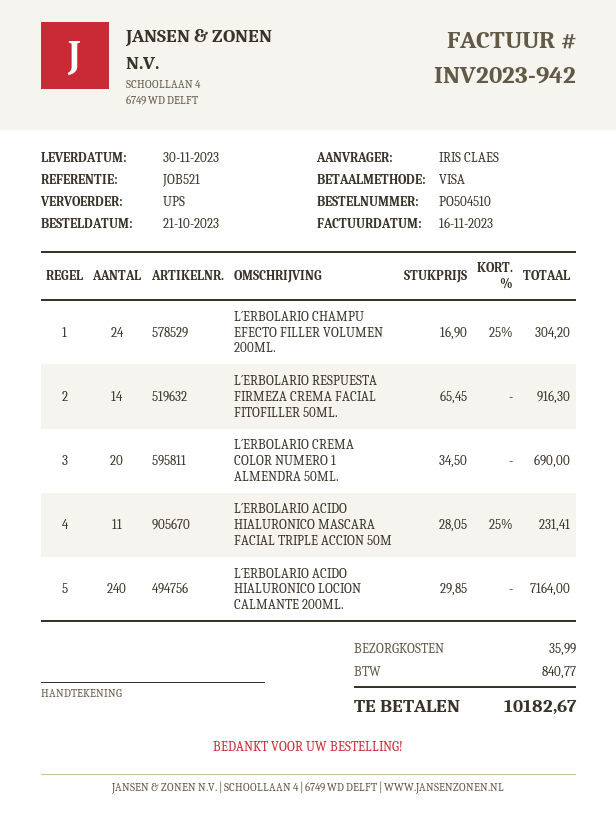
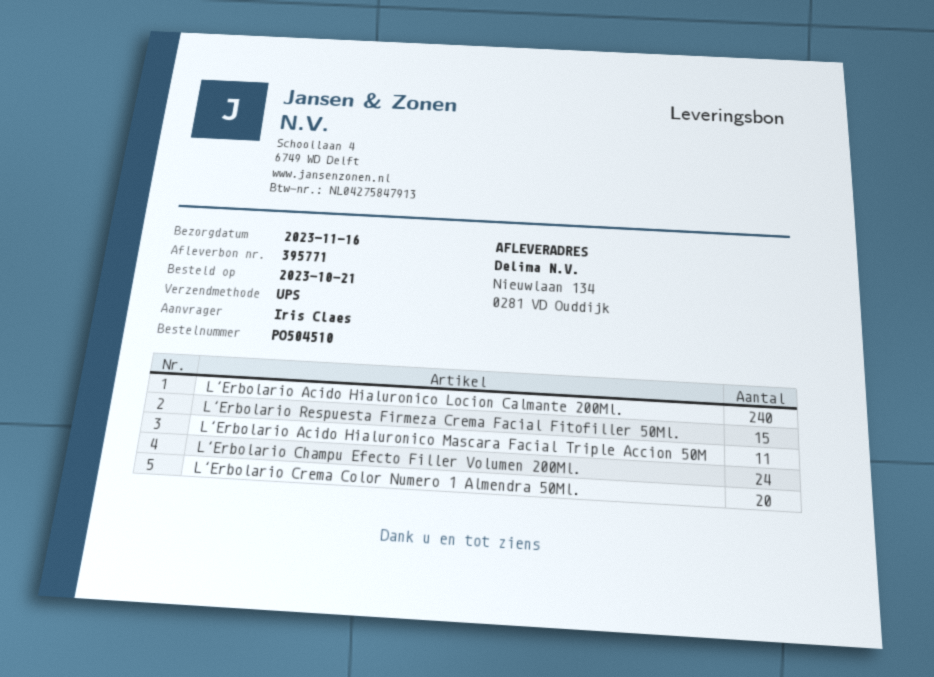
delivery date: 2023-11-30 -> 2023-11-16
L´ERBOLARIO RESPUESTA FIRMEZA CREMA FACIAL FITOFILLER 50ML.: 14 -> 15

